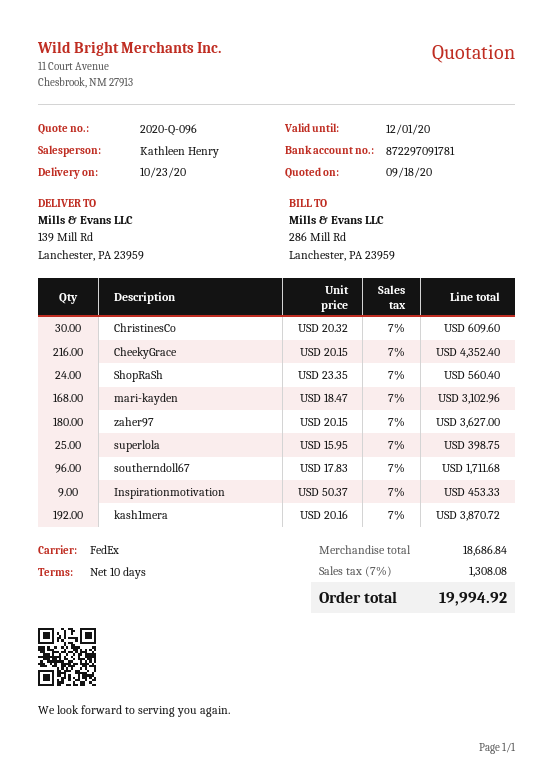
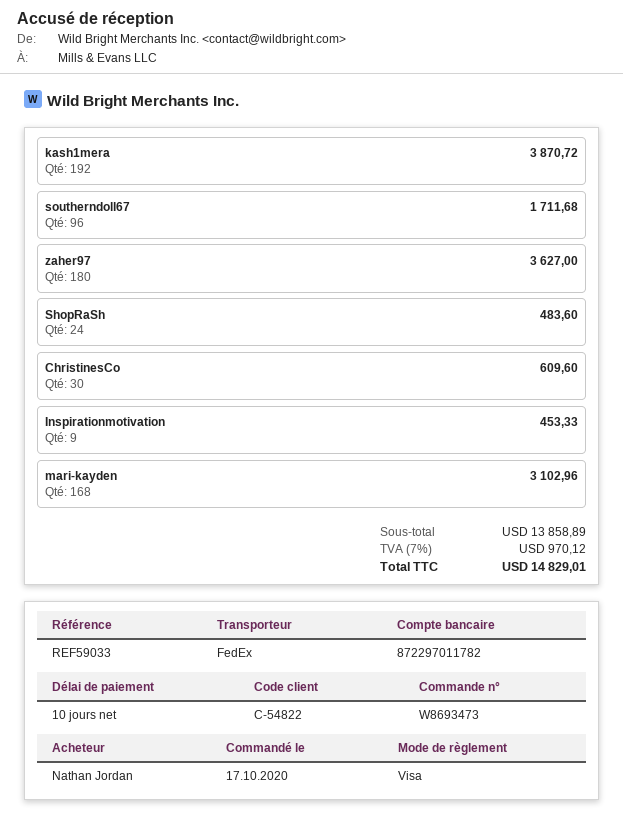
bank account: 872297091781 -> 872297011782
CheekyGrace: 216 for 4352.40 -> none
ShopRaSh: 24 for 560.40 -> 24 for 483.60
superlola: 25 for 398.75 -> none
subtotal: 18686.84 -> 13858.89
tax: 7% = 1308.08 -> 7% = 970.12
total: 19994.92 -> 14829.01

